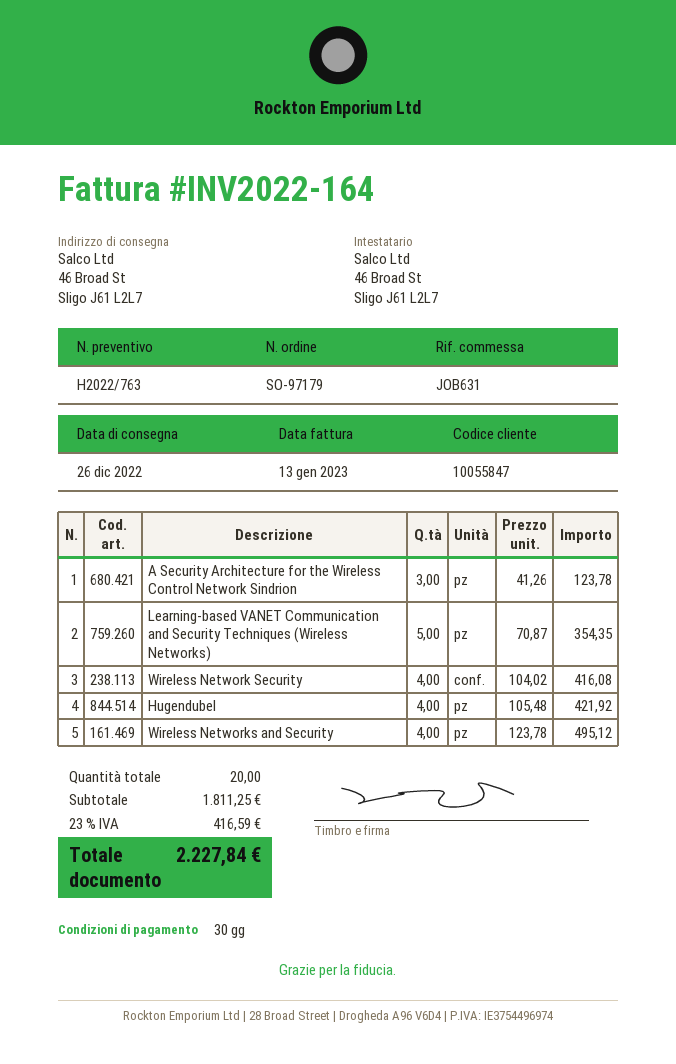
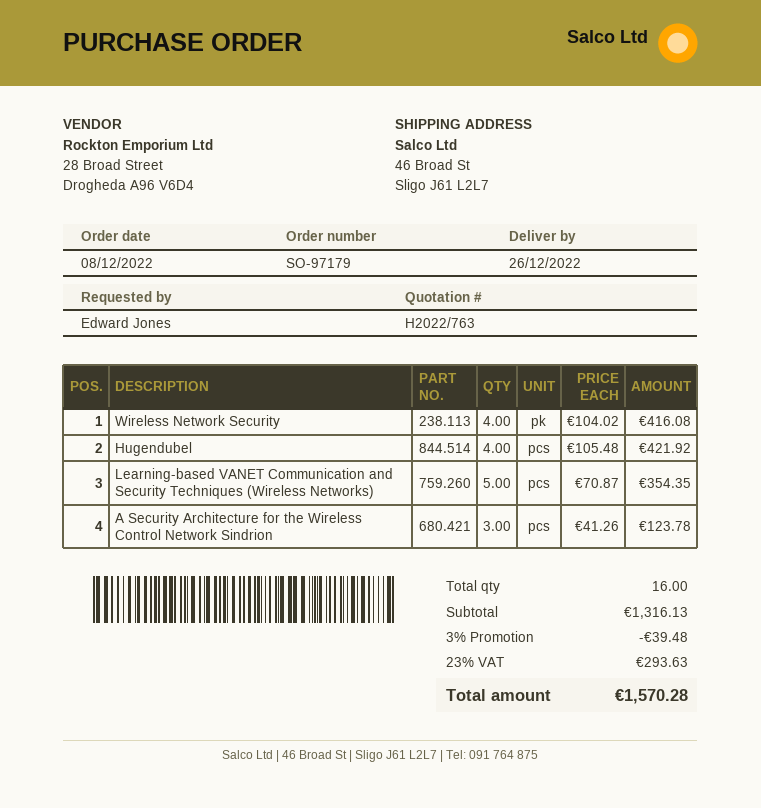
Wireless Networks and Security: 4 x 123.78 = 495.12 -> none
total quantity: 20 -> 16
subtotal: 1811.25 -> 1316.13
discount: none -> 3% = 39.48
tax: 23% = 416.59 -> 23% = 293.63
total: 2227.84 -> 1570.28

